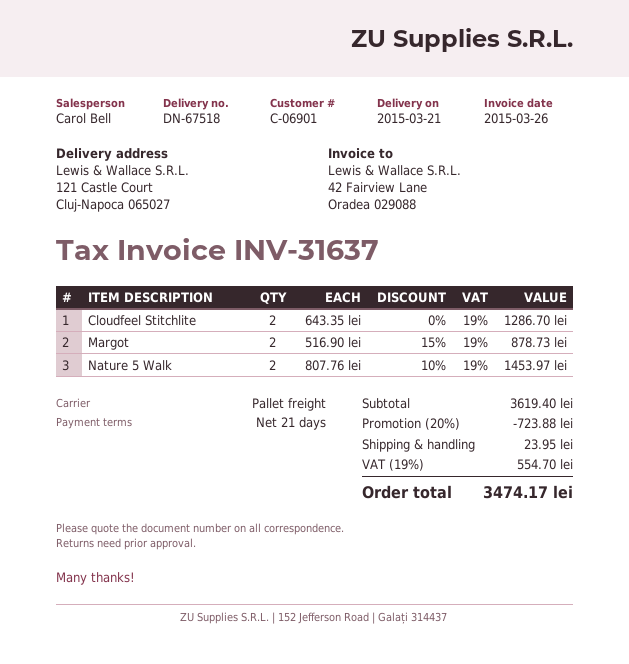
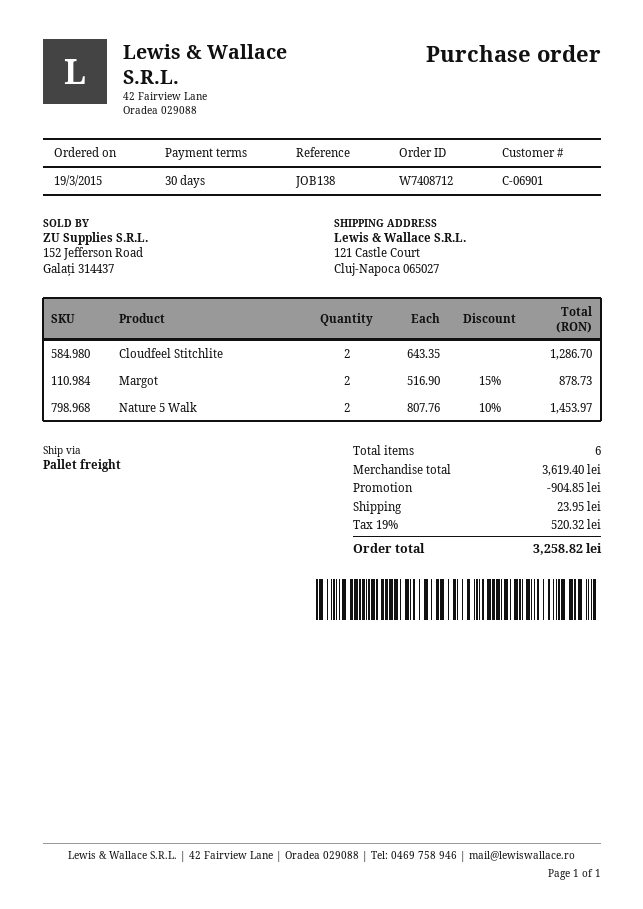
payment terms: 21 days -> 30 days
discount: 723.88 -> 904.85
tax: 19% = 554.70 -> 19% = 520.32
total: 3474.17 -> 3258.82

